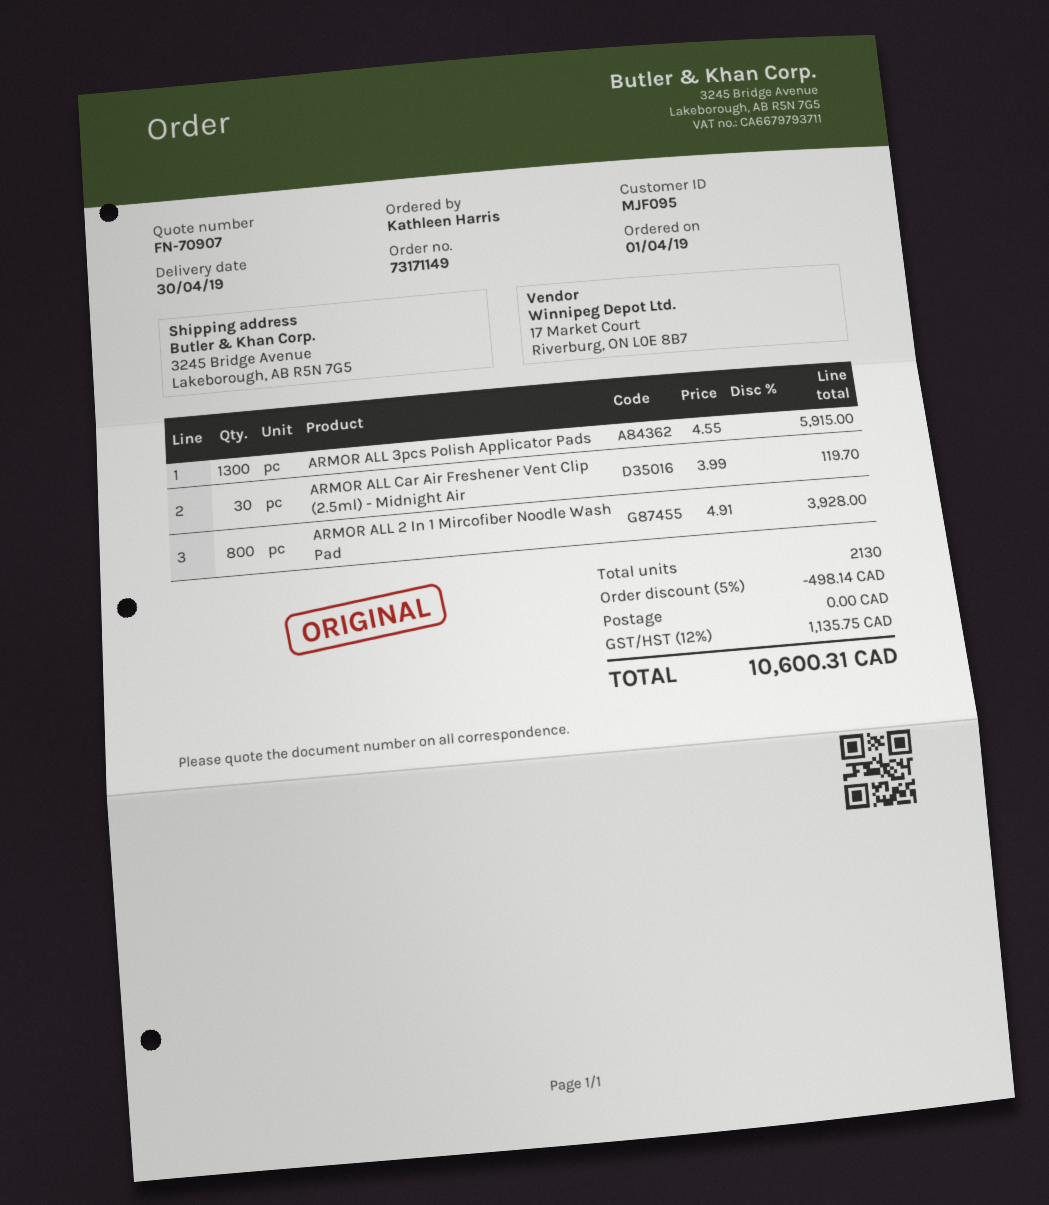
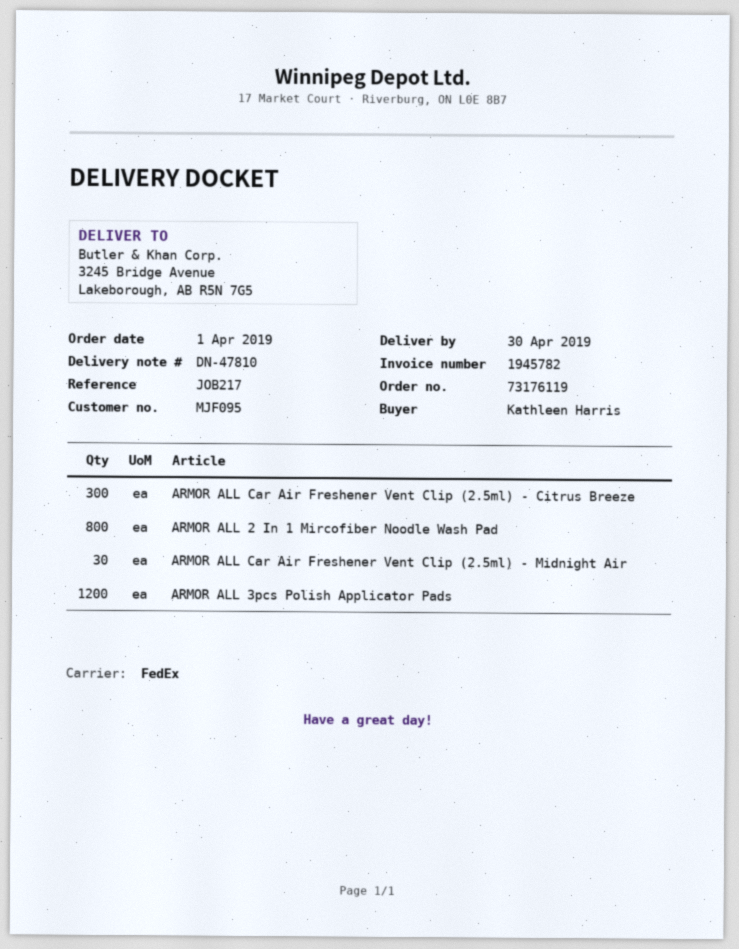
order number: 73171149 -> 73176119
ARMOR ALL 3pcs Polish Applicator Pads: 1300 -> 1200
ARMOR ALL Car Air Freshener Vent Clip (2.5ml) - Citrus Breeze: none -> 300

